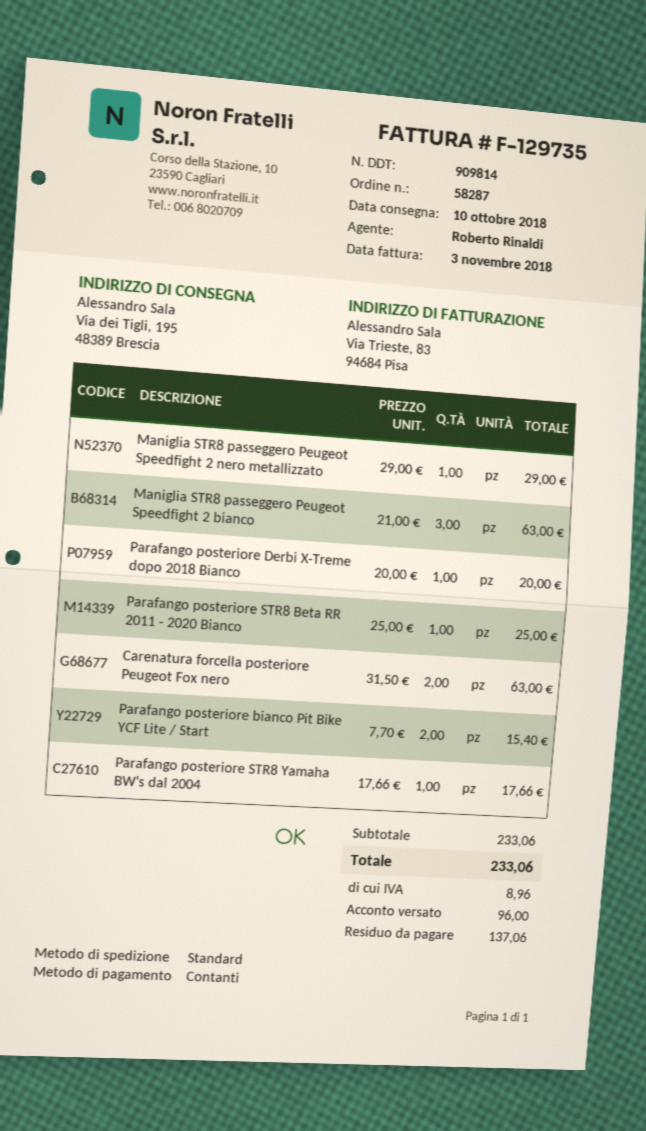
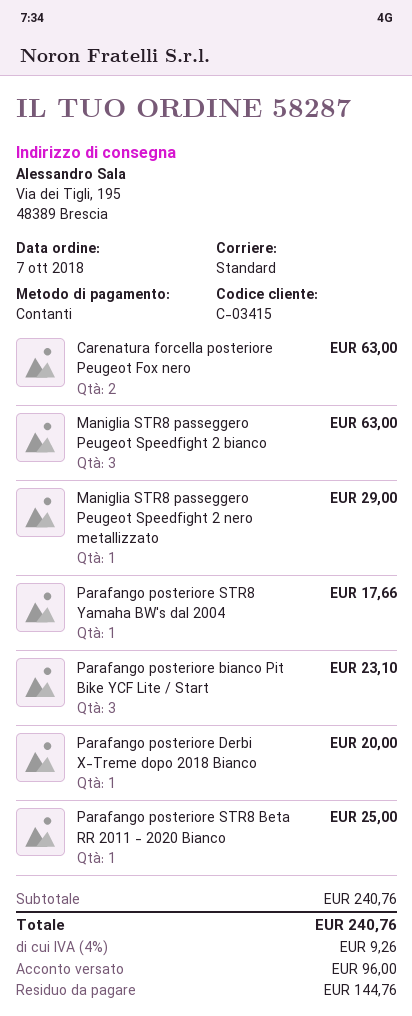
Parafango posteriore bianco Pit Bike YCF Lite / Start: 2 for 15.40 -> 3 for 23.10
subtotal: 233.06 -> 240.76
tax: 8.96 -> 9.26
total: 233.06 -> 240.76
balance: 137.06 -> 144.76

